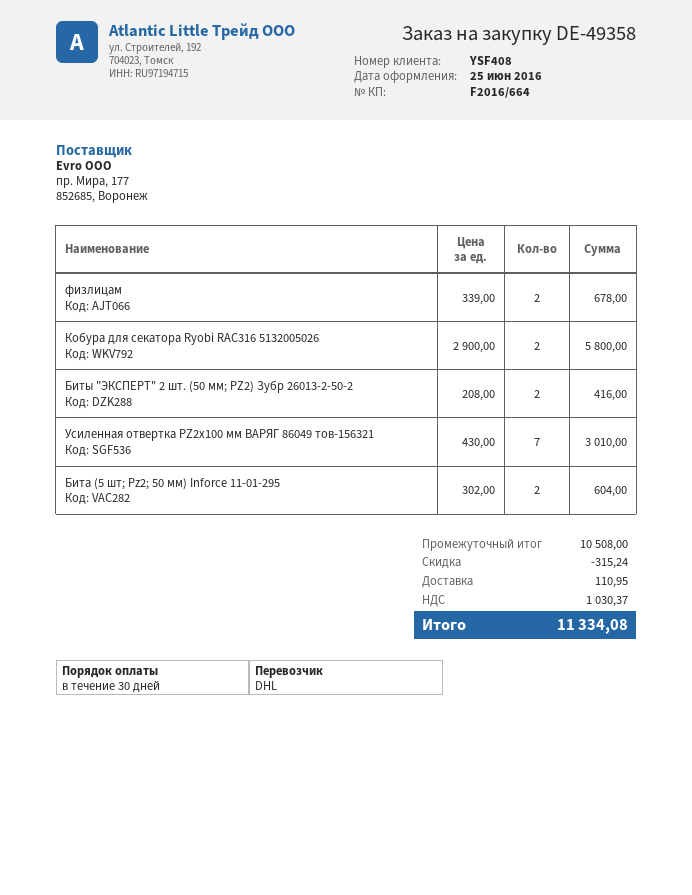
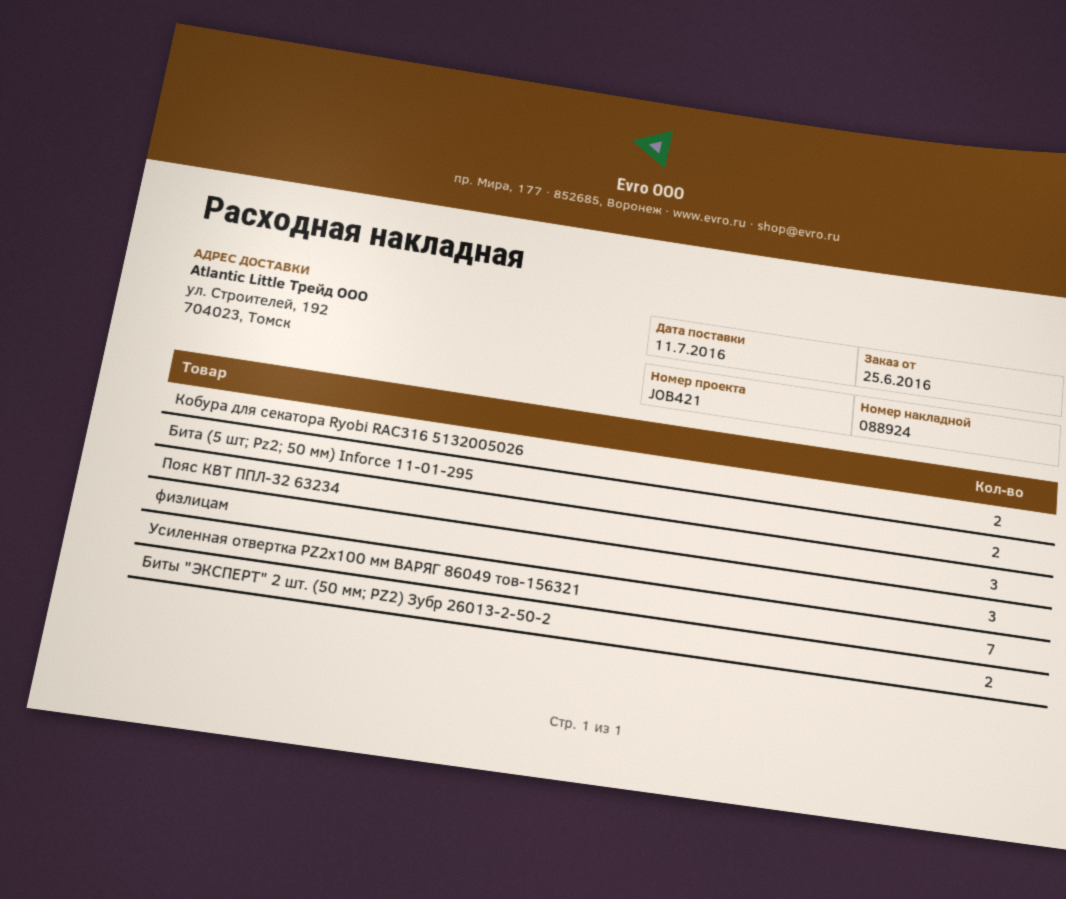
физлицам: 2 -> 3
Пояс КВТ ППЛ-32 63234: none -> 3

